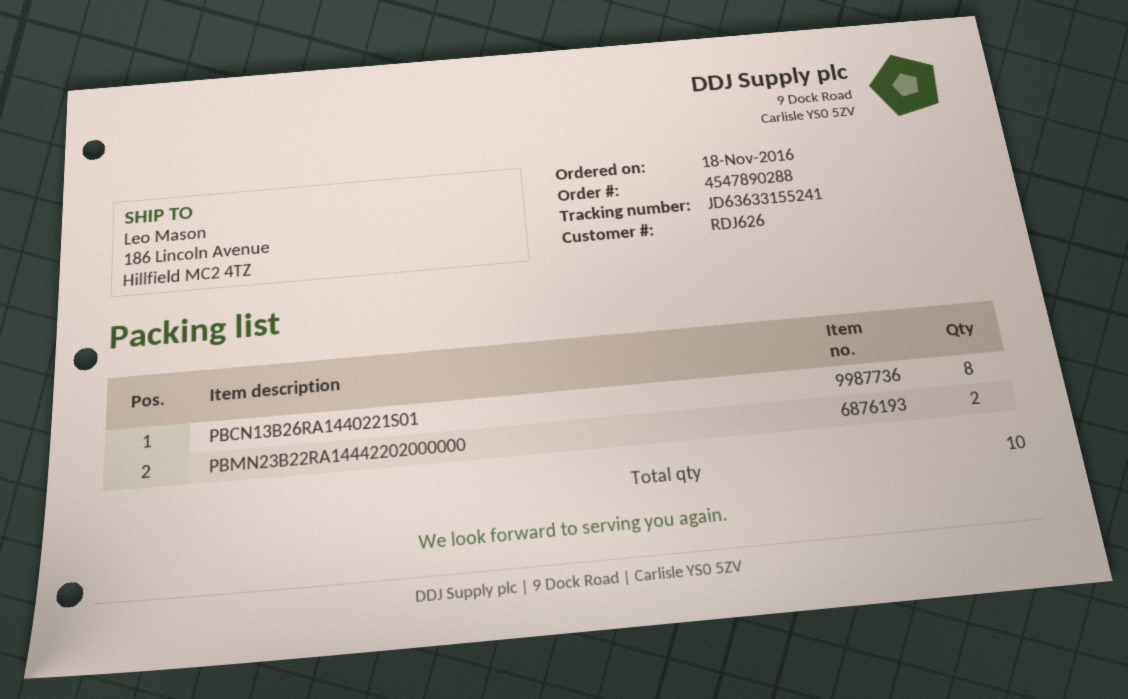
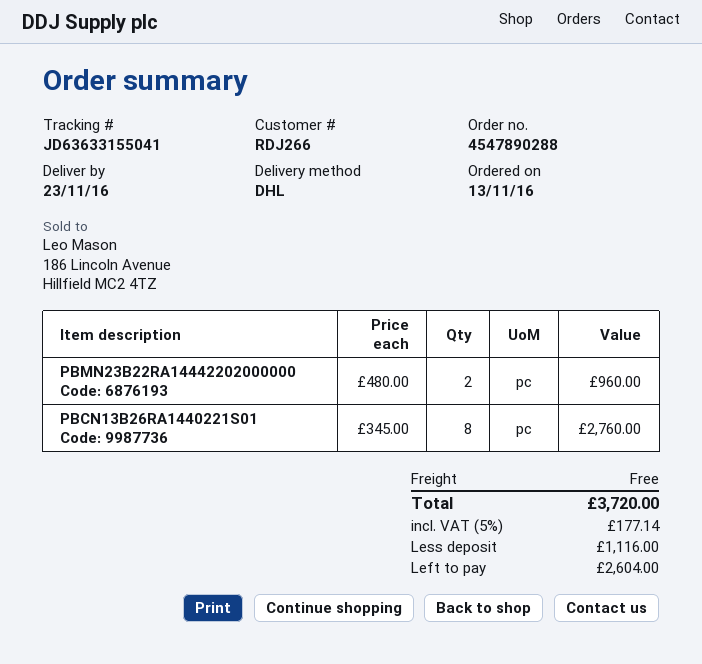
order date: 2016-11-18 -> 2016-11-13
customer number: RDJ626 -> RDJ266
tracking number: JD63633155241 -> JD63633155041

